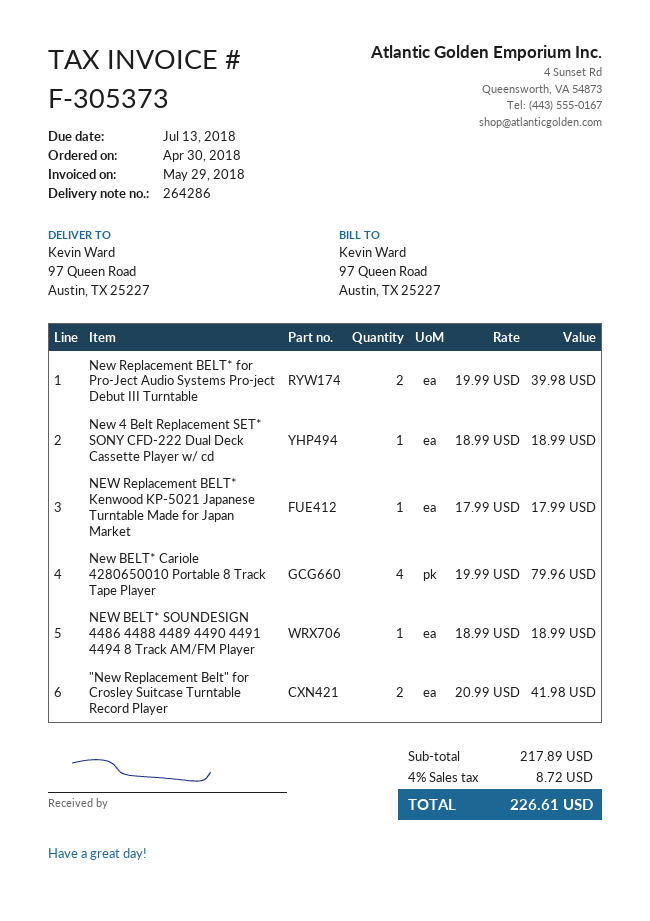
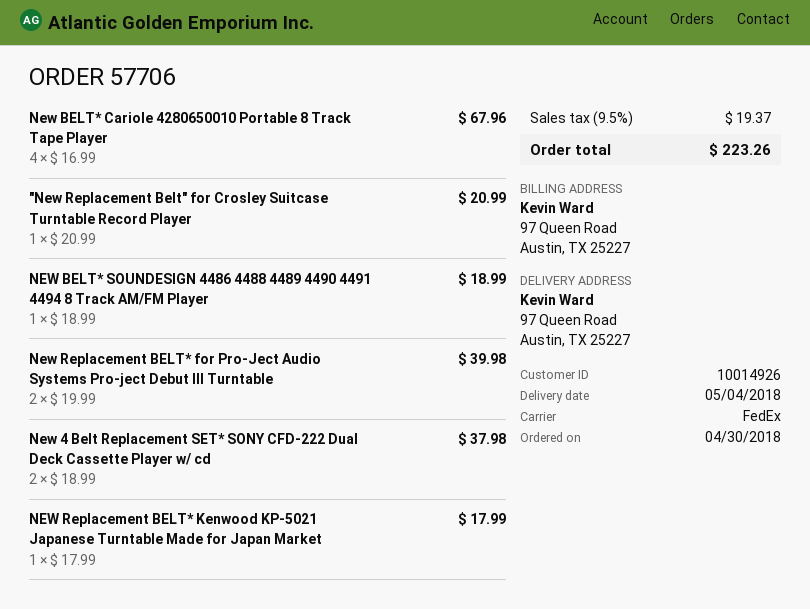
New 4 Belt Replacement SET* SONY CFD-222 Dual Deck Cassette Player w/ cd: 1 x 18.99 = 18.99 -> 2 x 18.99 = 37.98
New BELT* Cariole 4280650010 Portable 8 Track Tape Player: 4 x 19.99 = 79.96 -> 4 x 16.99 = 67.96
"New Replacement Belt" for Crosley Suitcase Turntable Record Player: 2 x 20.99 = 41.98 -> 1 x 20.99 = 20.99
tax: 4% = 8.72 -> 9.5% = 19.37
total: 226.61 -> 223.26

